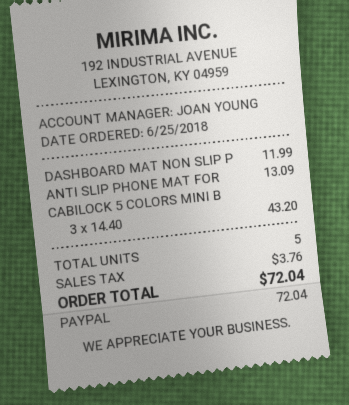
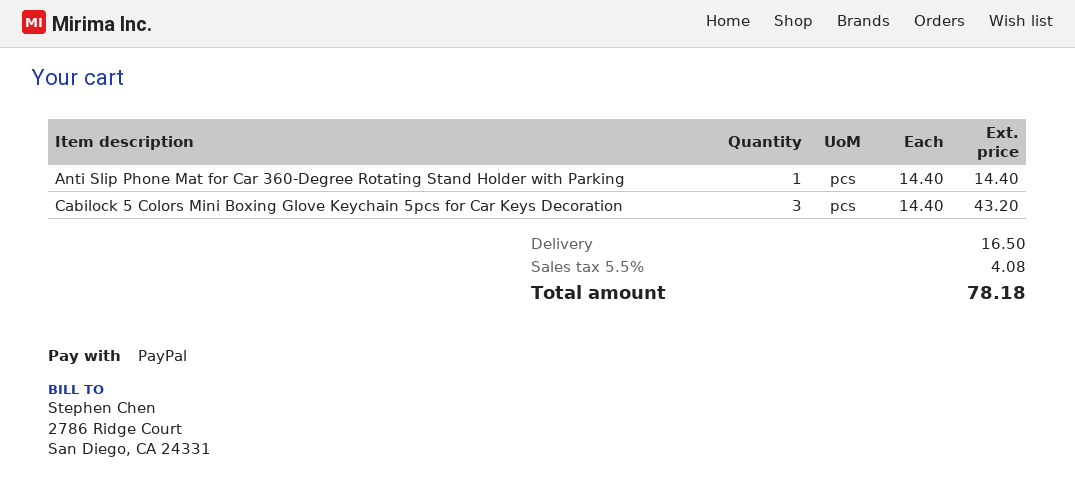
DASHBOARD MAT NON SLIP P: 1 x 11.99 = 11.99 -> none
ANTI SLIP PHONE MAT FOR: 1 x 13.09 = 13.09 -> 1 x 14.40 = 14.40
shipping: none -> 16.50
tax: 3.76 -> 4.08
total: 72.04 -> 78.18

